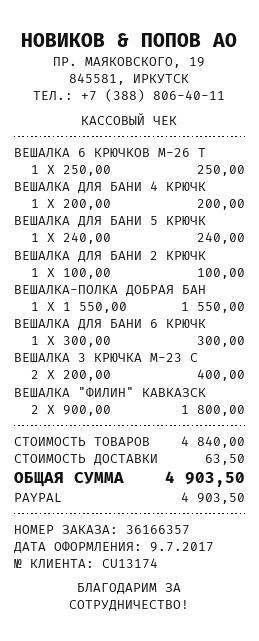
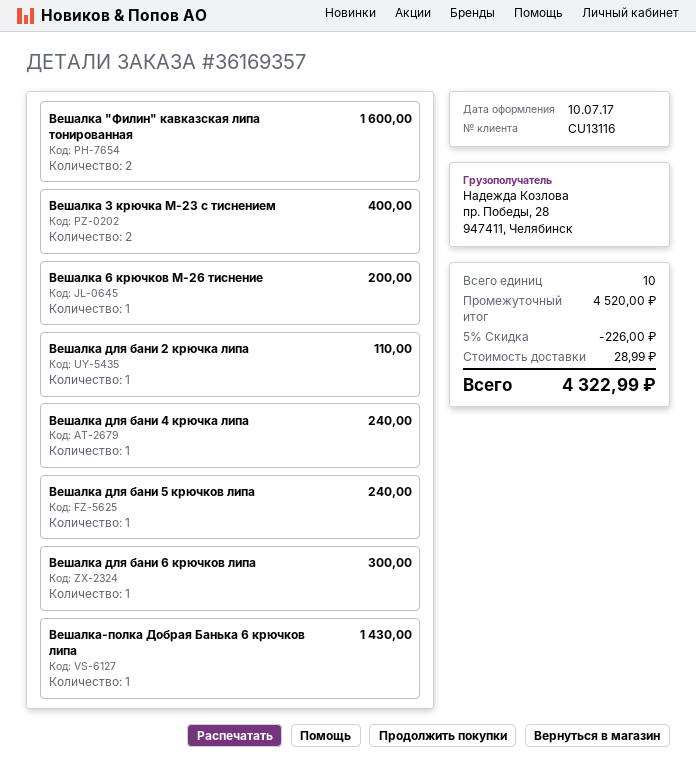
order number: 36166357 -> 36169357
order date: 2017-07-09 -> 2017-07-10
customer number: CU13174 -> CU13116
ВЕШАЛКА 6 КРЮЧКОВ М-26 Т: 1 for 250.00 -> 1 for 200.00
ВЕШАЛКА ДЛЯ БАНИ 4 КРЮЧК: 1 for 200.00 -> 1 for 240.00
ВЕШАЛКА ДЛЯ БАНИ 2 КРЮЧК: 1 for 100.00 -> 1 for 110.00
ВЕШАЛКА-ПОЛКА ДОБРАЯ БАН: 1 for 1550.00 -> 1 for 1430.00
ВЕШАЛКА "ФИЛИН" КАВКАЗСК: 2 for 1800.00 -> 2 for 1600.00
subtotal: 4840.00 -> 4520.00
discount: none -> 5% = 226.00
shipping: 63.50 -> 28.99
total: 4903.50 -> 4322.99

